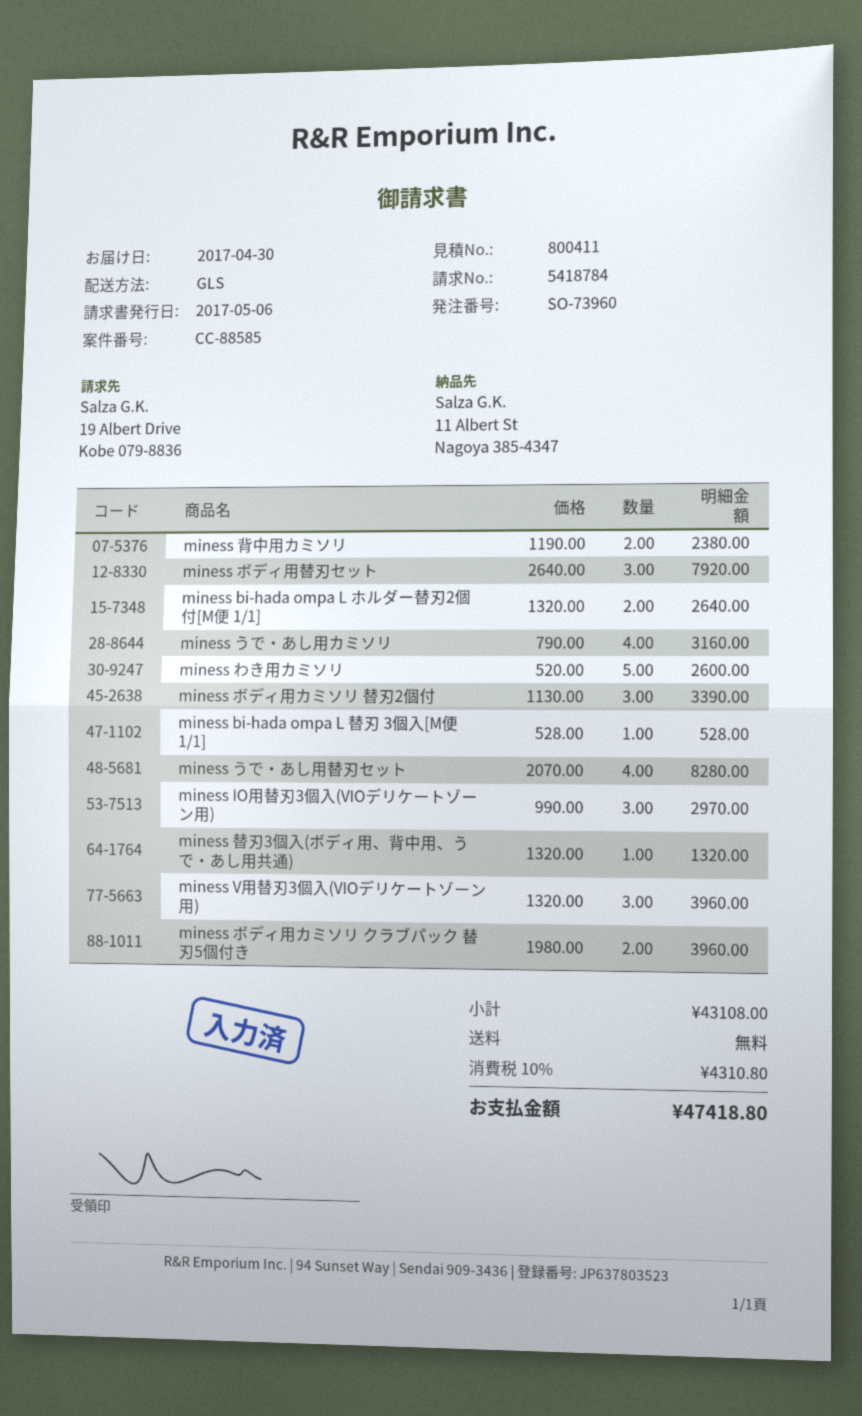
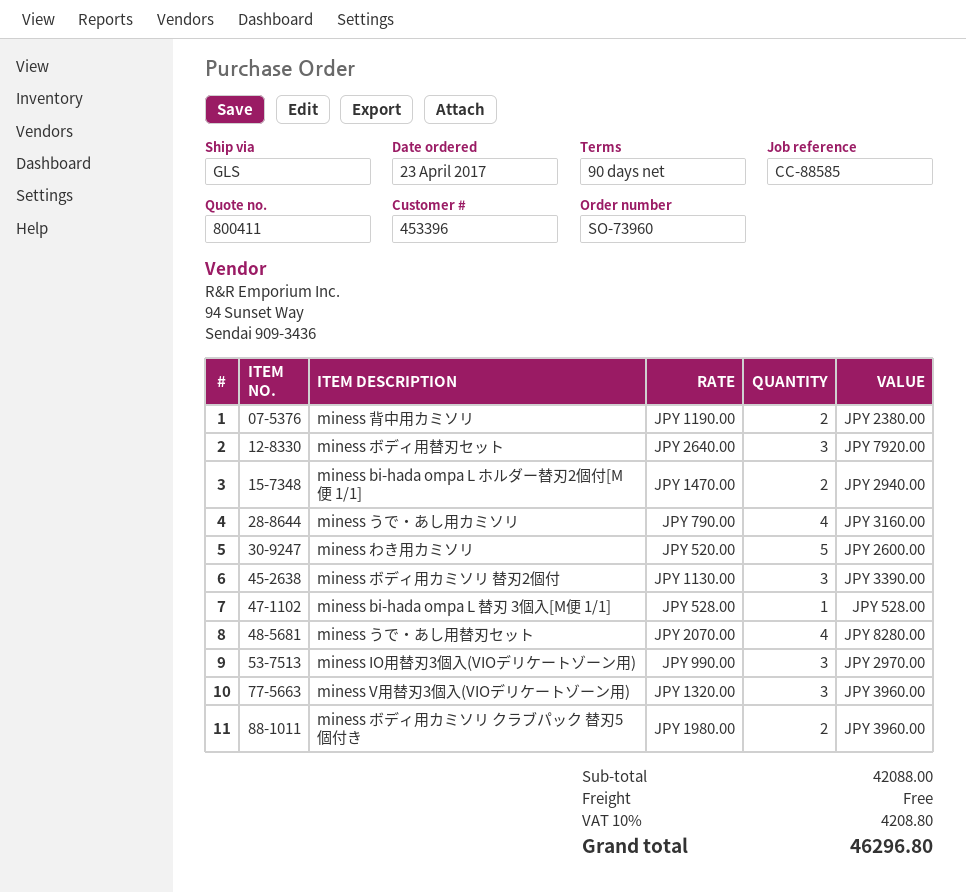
miness bi-hada ompa L ホルダー替刃2個付[M便 1/1]: 2 x 1320.00 = 2640.00 -> 2 x 1470.00 = 2940.00
miness 替刃3個入(ボディ用、背中用、うで・あし用共通): 1 x 1320.00 = 1320.00 -> none
subtotal: 43108.00 -> 42088.00
tax: 10% = 4310.80 -> 10% = 4208.80
total: 47418.80 -> 46296.80

